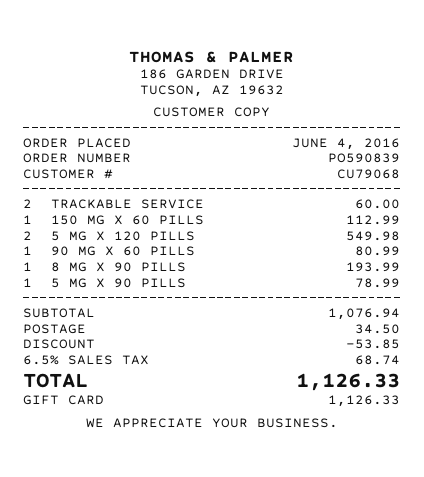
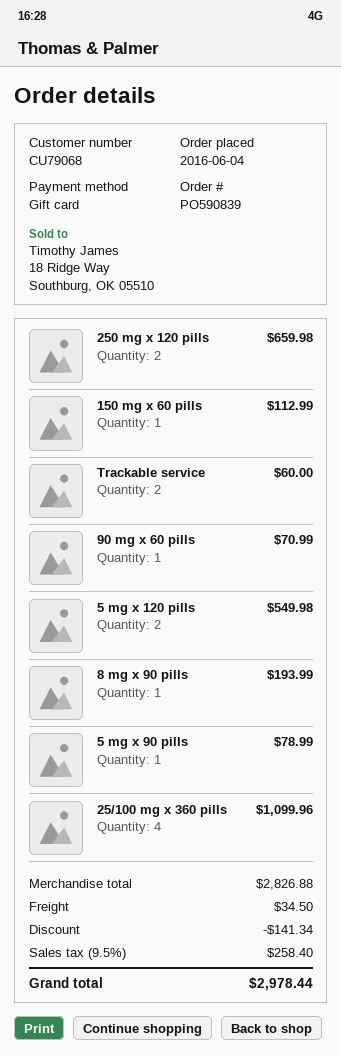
90 MG X 60 PILLS: 1 for 80.99 -> 1 for 70.99
250 mg x 120 pills: none -> 2 for 659.98
25/100 mg x 360 pills: none -> 4 for 1099.96
subtotal: 1076.94 -> 2826.88
discount: 53.85 -> 141.34
tax: 6.5% = 68.74 -> 9.5% = 258.40
total: 1126.33 -> 2978.44

